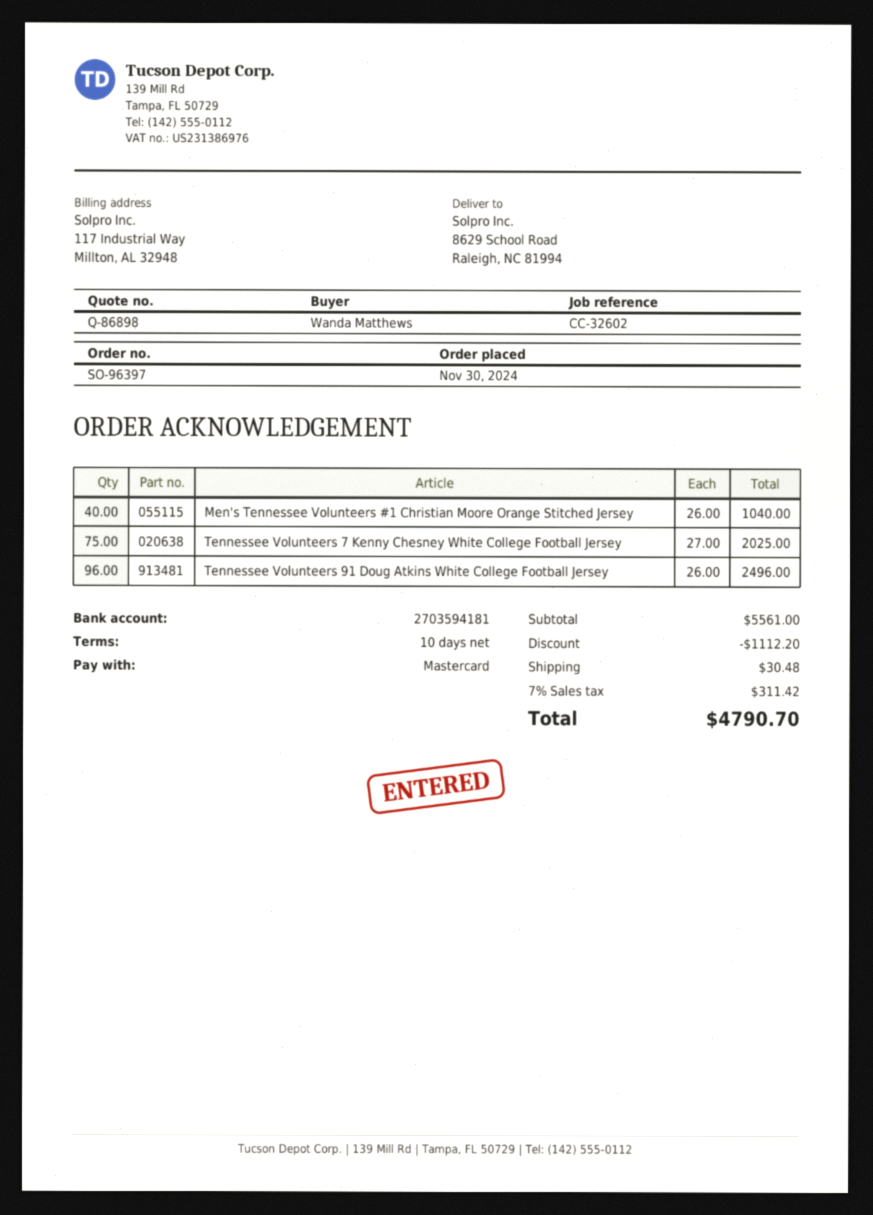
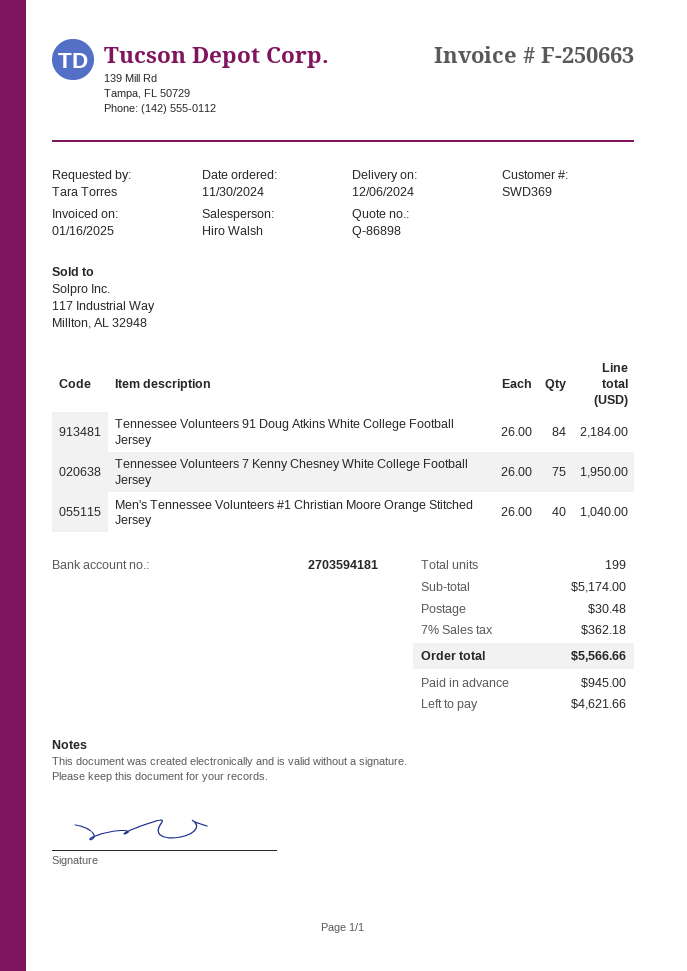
ordered by: Wanda Matthews -> Tara Torres
Tennessee Volunteers 7 Kenny Chesney White College Football Jersey: 75 x 27.00 = 2025.00 -> 75 x 26.00 = 1950.00
Tennessee Volunteers 91 Doug Atkins White College Football Jersey: 96 x 26.00 = 2496.00 -> 84 x 26.00 = 2184.00
subtotal: 5561.00 -> 5174.00
discount: 1112.20 -> none
tax: 7% = 311.42 -> 7% = 362.18
total: 4790.70 -> 5566.66

